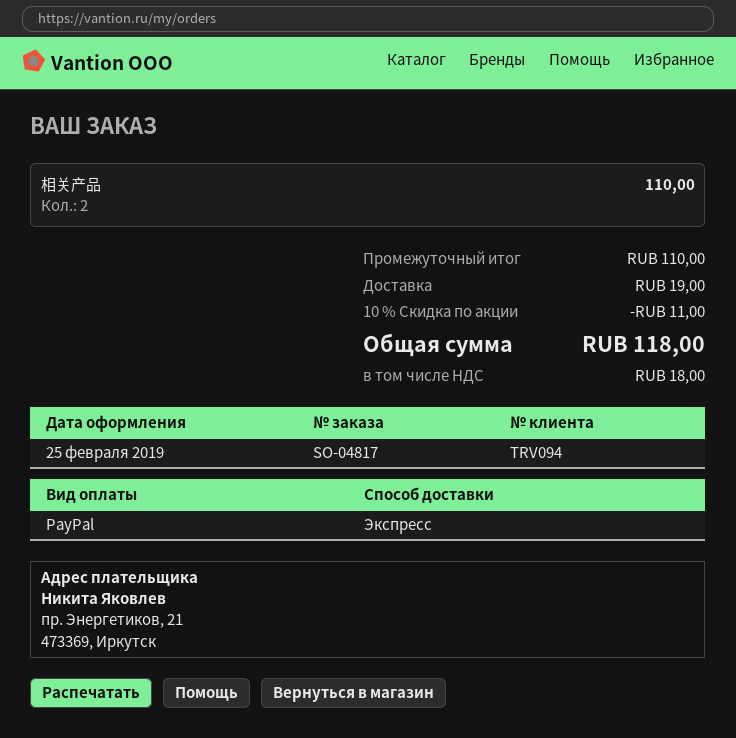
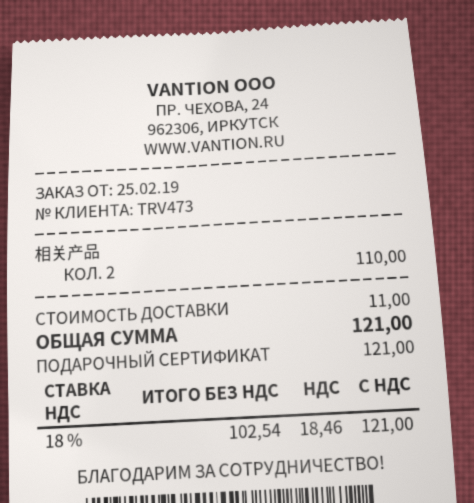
customer number: TRV094 -> TRV473
payment method: PayPal -> gift card
discount: 10% = 11.00 -> none
shipping: 19.00 -> 11.00
tax: 18.00 -> 18.46
total: 118.00 -> 121.00

